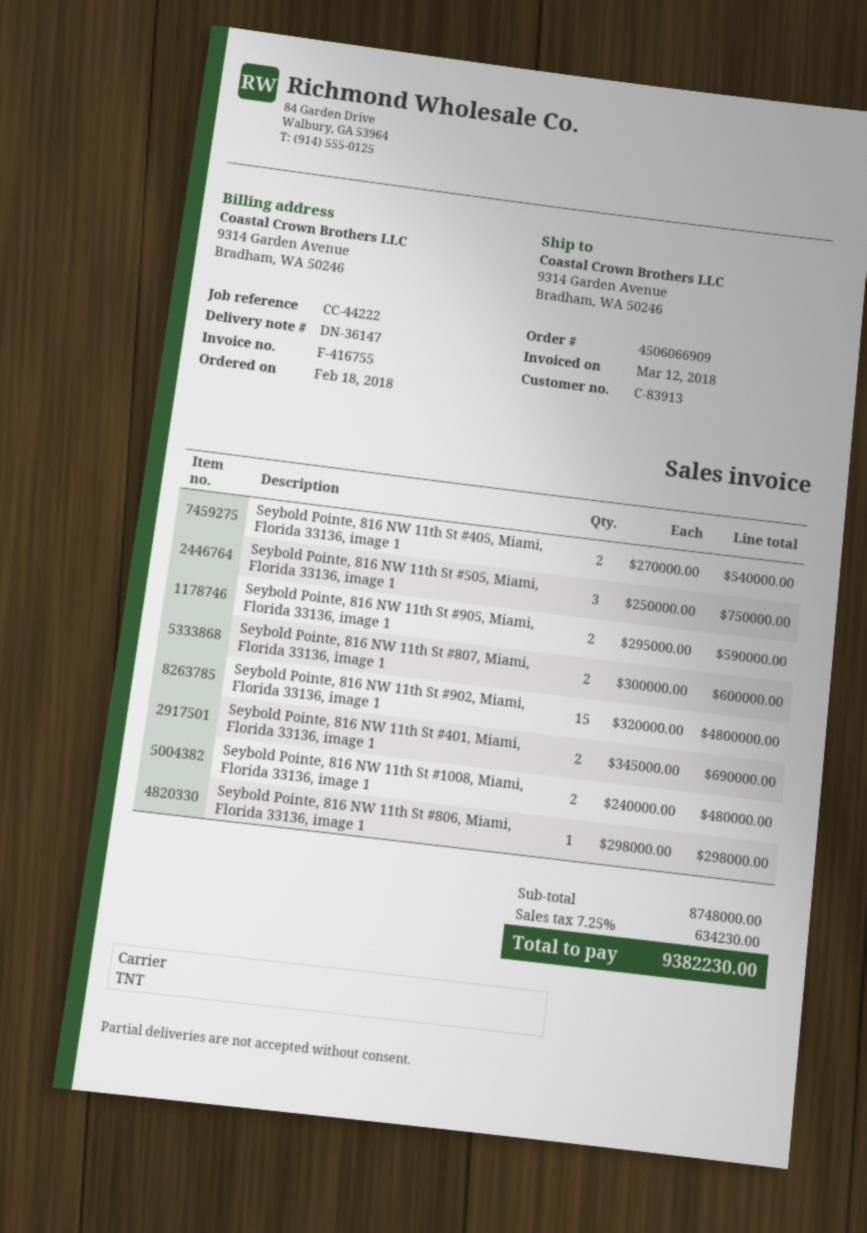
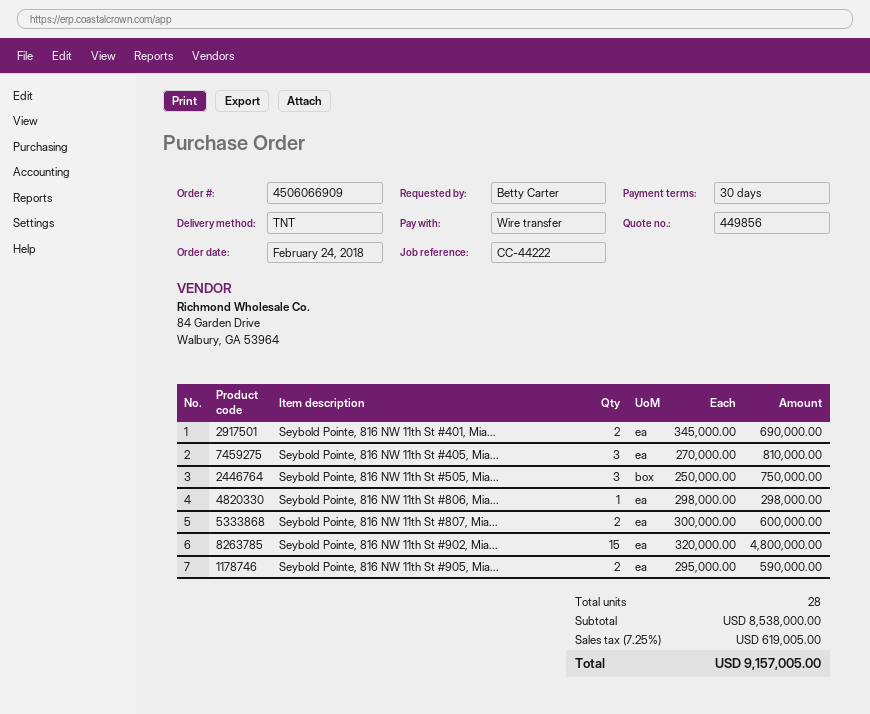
order date: 2018-02-18 -> 2018-02-24
Seybold Pointe, 816 NW 11th St #405, Miami, Florida 33136, image 1: 2 x 270000.00 = 540000.00 -> 3 x 270000.00 = 810000.00
Seybold Pointe, 816 NW 11th St #1008, Miami, Florida 33136, image 1: 2 x 240000.00 = 480000.00 -> none
subtotal: 8748000.00 -> 8538000.00
tax: 7.25% = 634230.00 -> 7.25% = 619005.00
total: 9382230.00 -> 9157005.00

